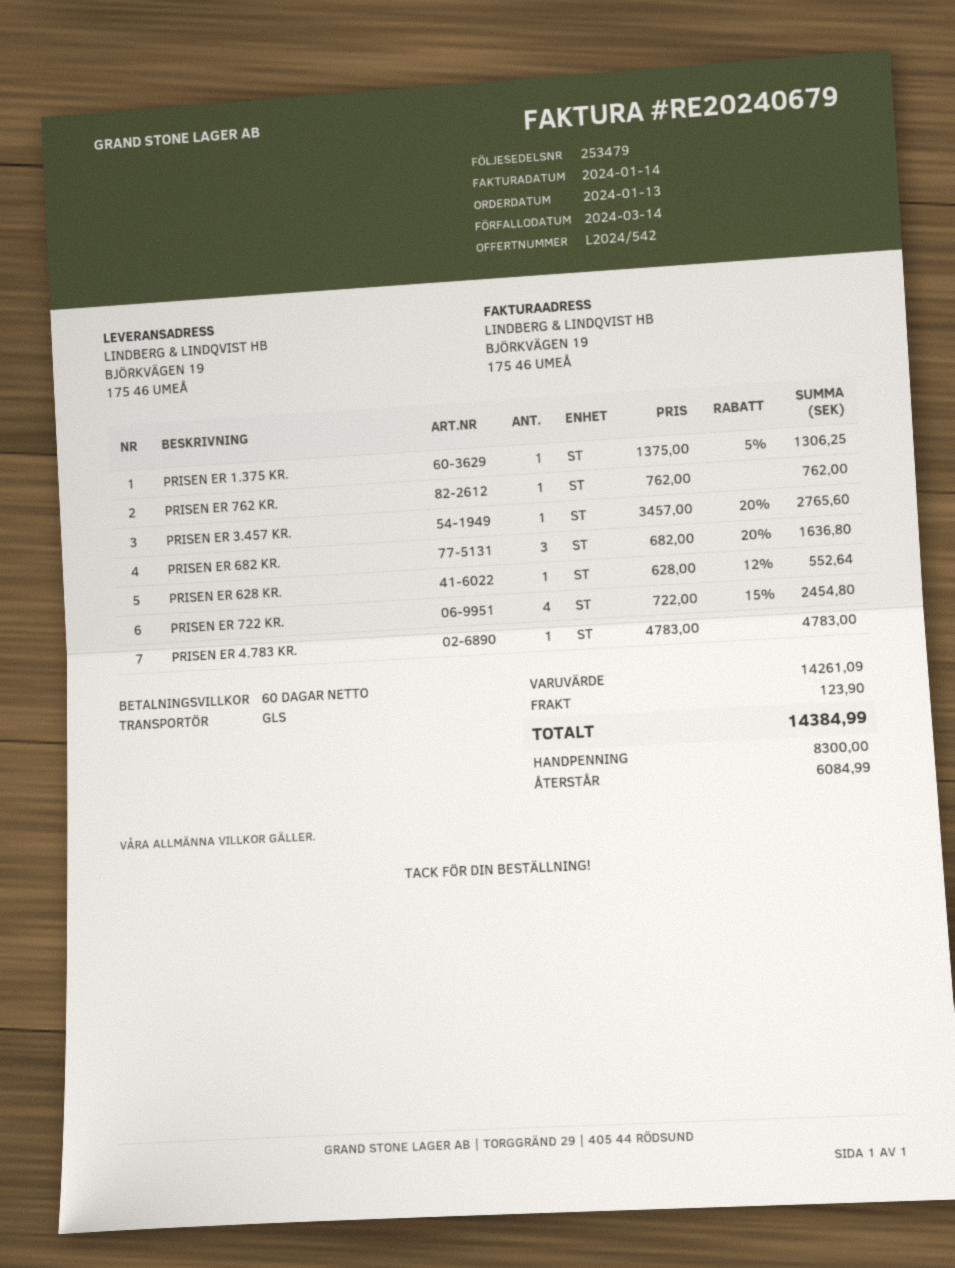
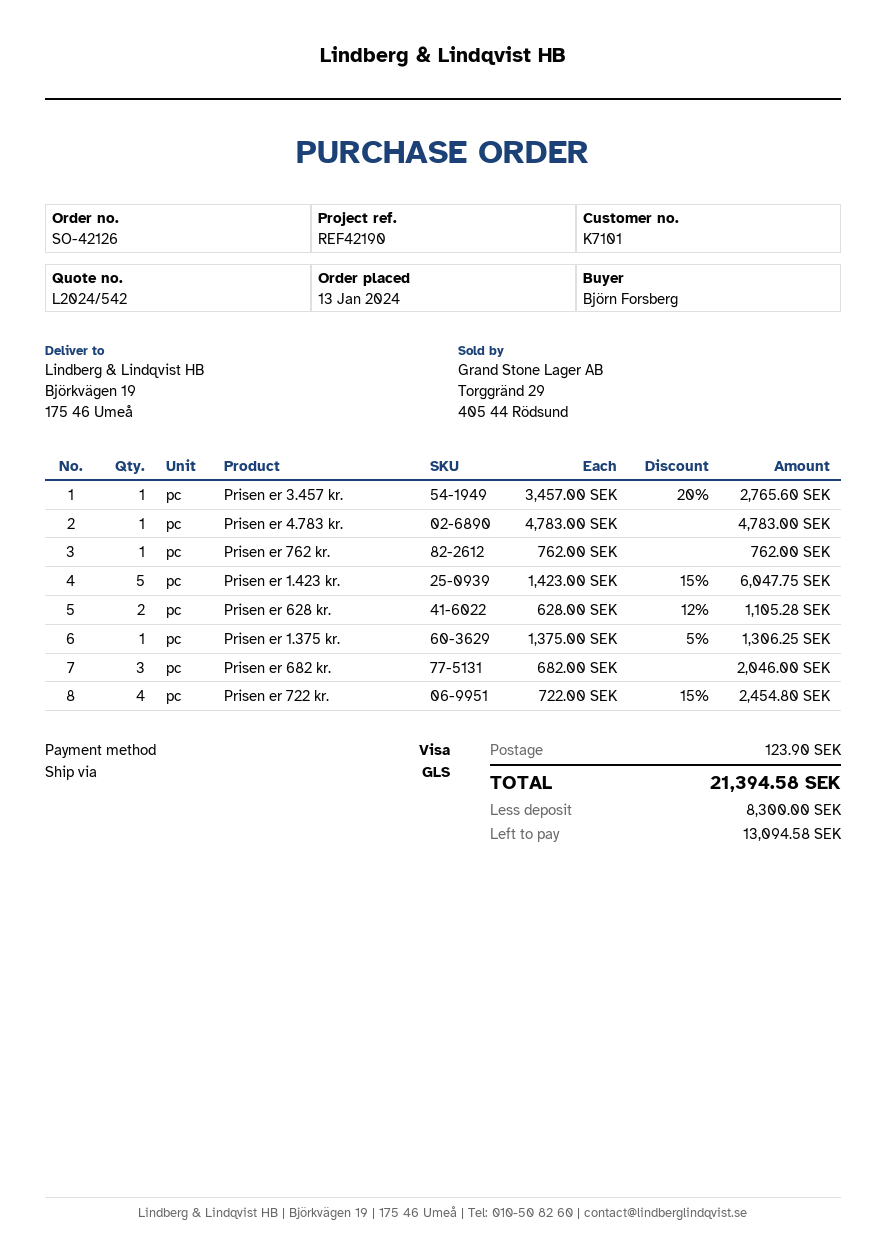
PRISEN ER 682 KR.: 3 x 682.00 - 20% = 1636.80 -> 3 x 682.00 = 2046.00
PRISEN ER 628 KR.: 1 x 628.00 - 12% = 552.64 -> 2 x 628.00 - 12% = 1105.28
Prisen er 1.423 kr.: none -> 5 x 1423.00 - 15% = 6047.75
total: 14384.99 -> 21394.58
balance: 6084.99 -> 13094.58

